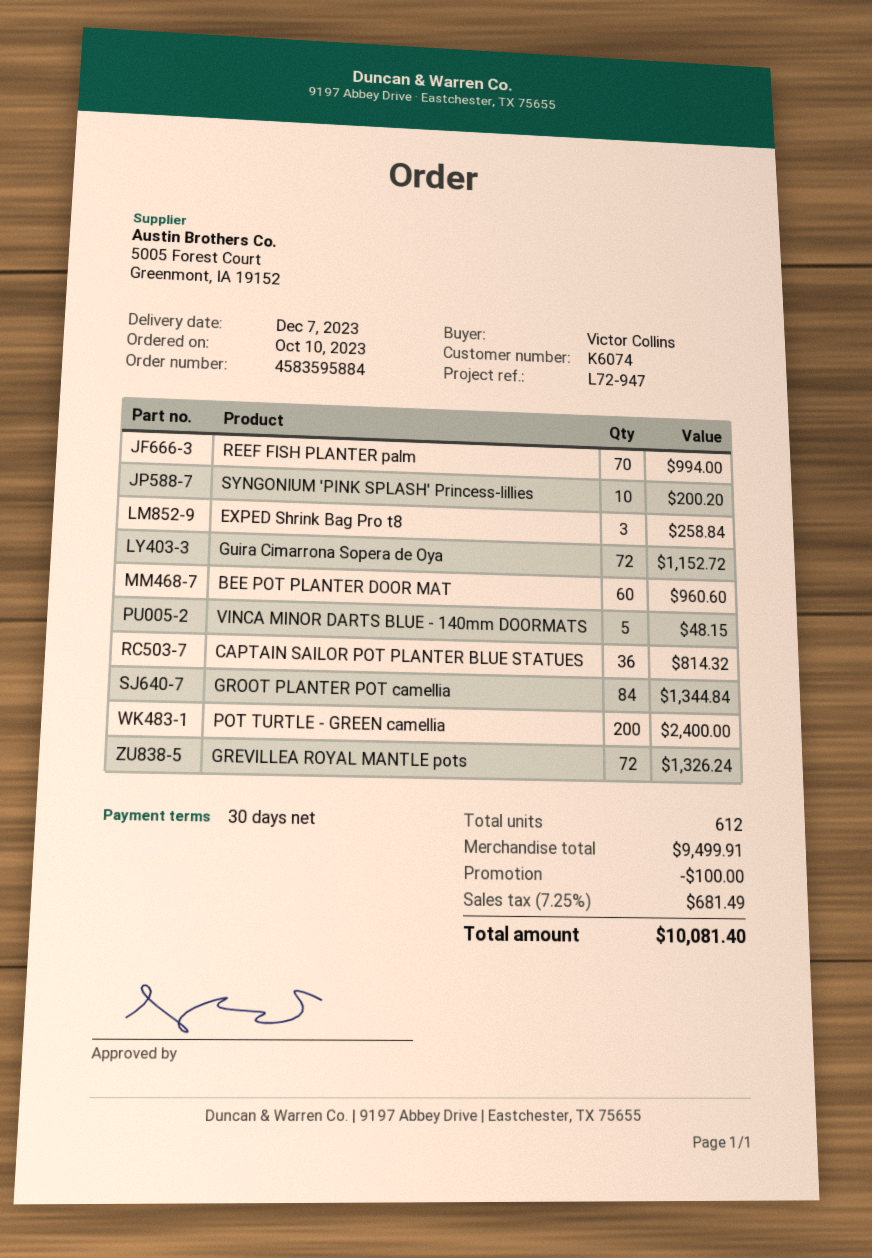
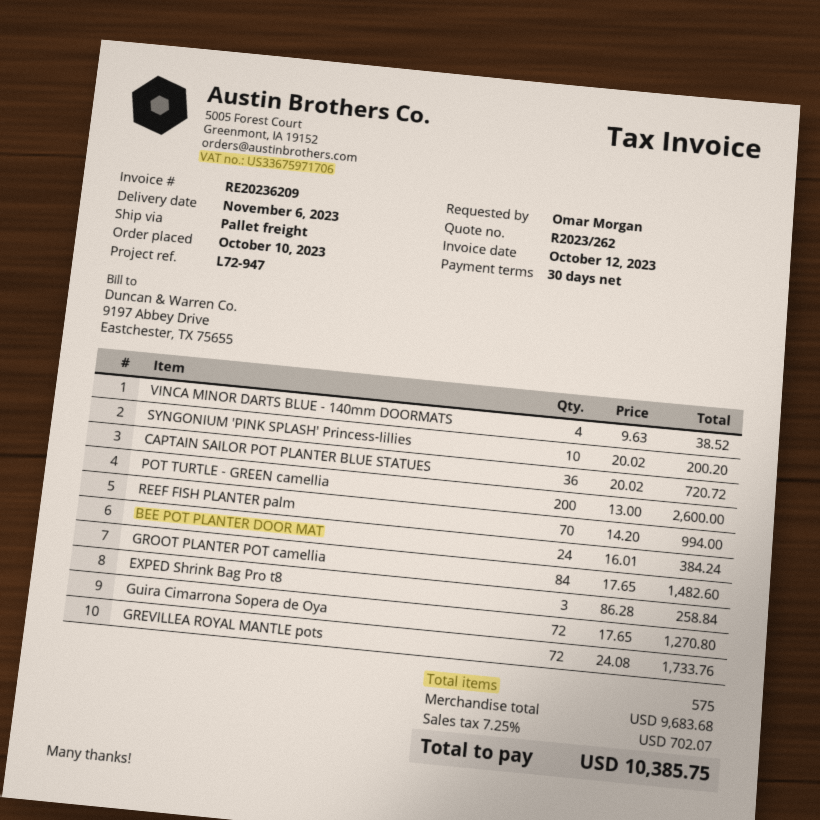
delivery date: 2023-12-07 -> 2023-11-06
ordered by: Victor Collins -> Omar Morgan
Guira Cimarrona Sopera de Oya: 72 for 1152.72 -> 72 for 1270.80
BEE POT PLANTER DOOR MAT: 60 for 960.60 -> 24 for 384.24
VINCA MINOR DARTS BLUE - 140mm DOORMATS: 5 for 48.15 -> 4 for 38.52
CAPTAIN SAILOR POT PLANTER BLUE STATUES: 36 for 814.32 -> 36 for 720.72
GROOT PLANTER POT camellia: 84 for 1344.84 -> 84 for 1482.60
POT TURTLE - GREEN camellia: 200 for 2400.00 -> 200 for 2600.00
GREVILLEA ROYAL MANTLE pots: 72 for 1326.24 -> 72 for 1733.76
total quantity: 612 -> 575
subtotal: 9499.91 -> 9683.68
discount: 100.00 -> none
tax: 7.25% = 681.49 -> 7.25% = 702.07
total: 10081.40 -> 10385.75

